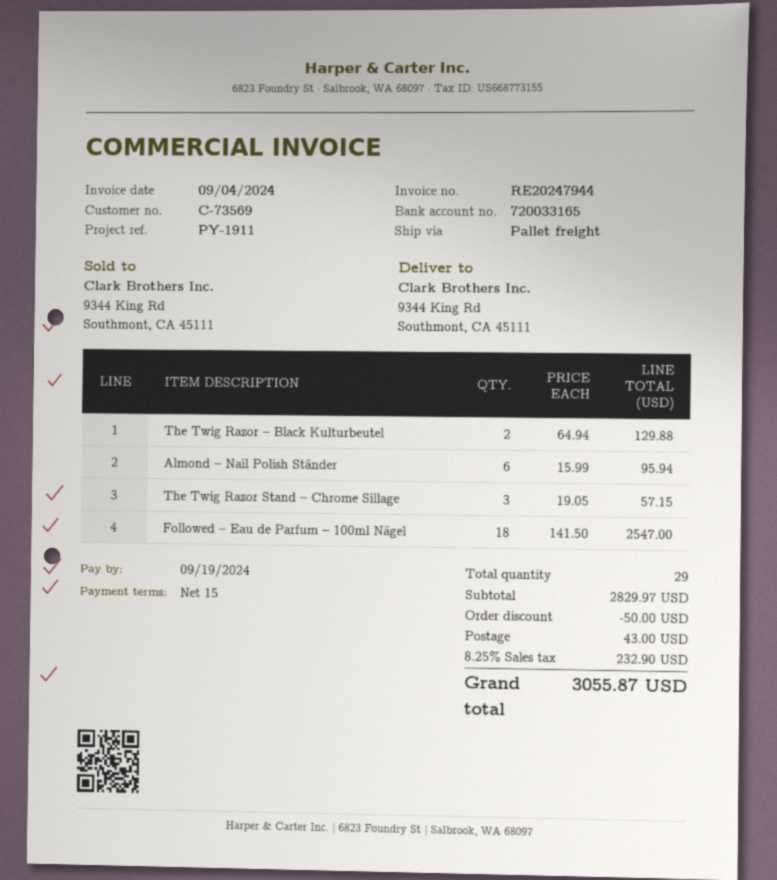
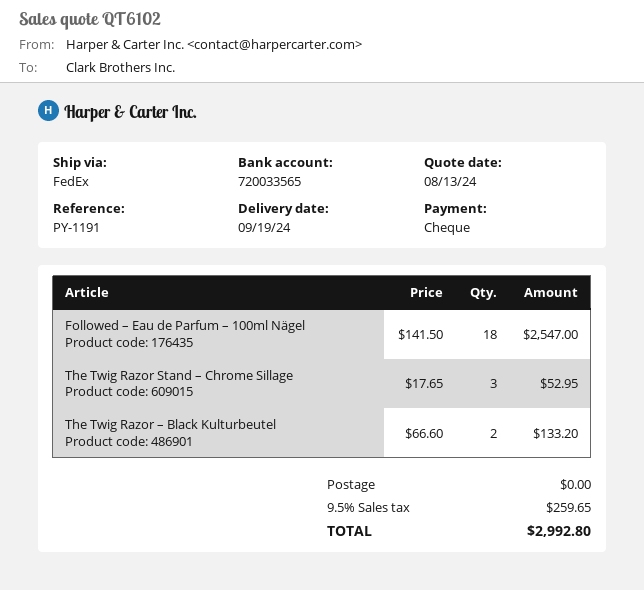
reference: PY-1911 -> PY-1191
bank account: 720033165 -> 720033565
shipping method: pallet freight -> FedEx
The Twig Razor – Black Kulturbeutel: 2 x 64.94 = 129.88 -> 2 x 66.60 = 133.20
Almond – Nail Polish Ständer: 6 x 15.99 = 95.94 -> none
The Twig Razor Stand – Chrome Sillage: 3 x 19.05 = 57.15 -> 3 x 17.65 = 52.95
discount: 50.00 -> none
shipping: 43.00 -> 0.00
tax: 8.25% = 232.90 -> 9.5% = 259.65
total: 3055.87 -> 2992.80

